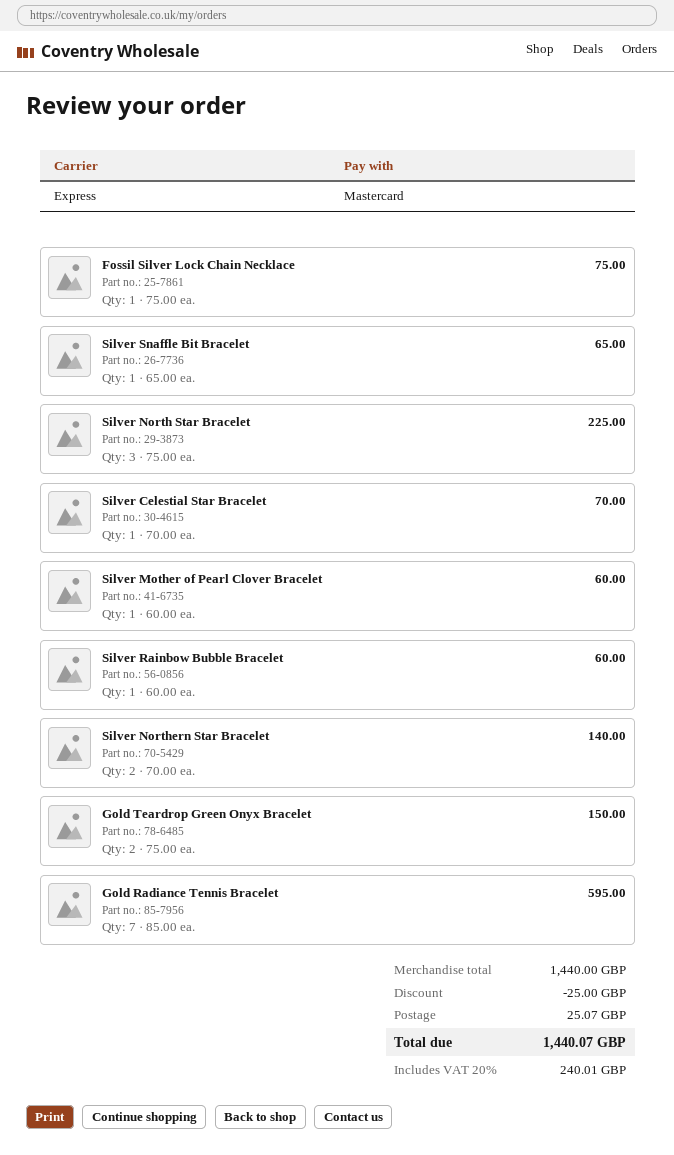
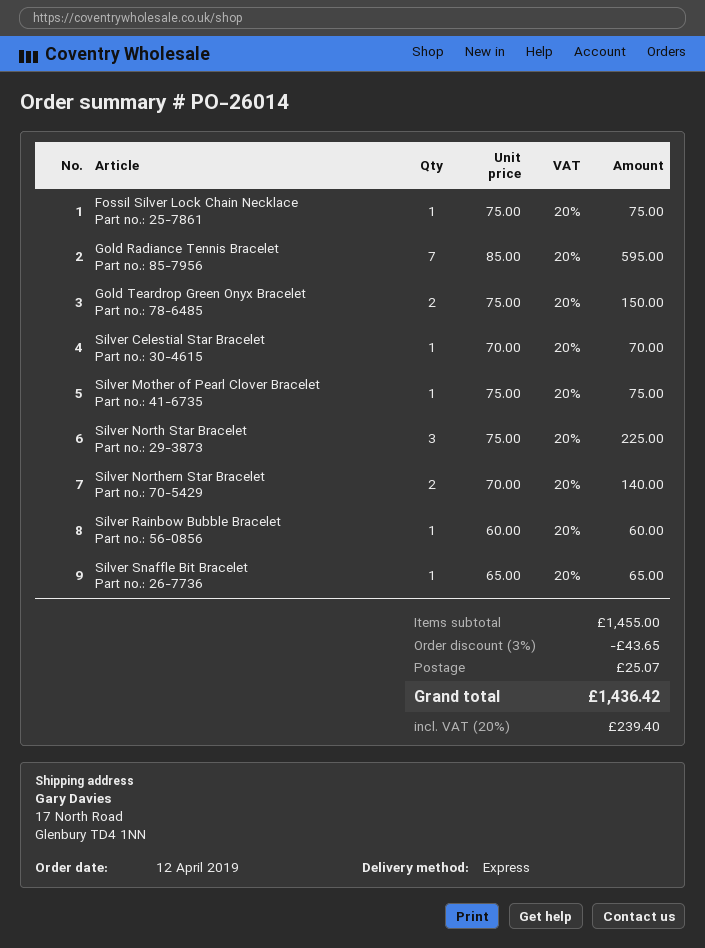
Silver Mother of Pearl Clover Bracelet: 1 x 60.00 = 60.00 -> 1 x 75.00 = 75.00
subtotal: 1440.00 -> 1455.00
discount: 25.00 -> 43.65
tax: 20% = 240.01 -> 20% = 239.40
total: 1440.07 -> 1436.42

